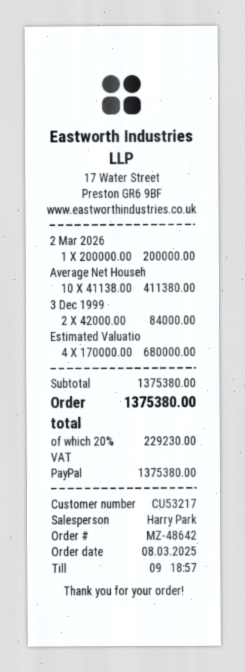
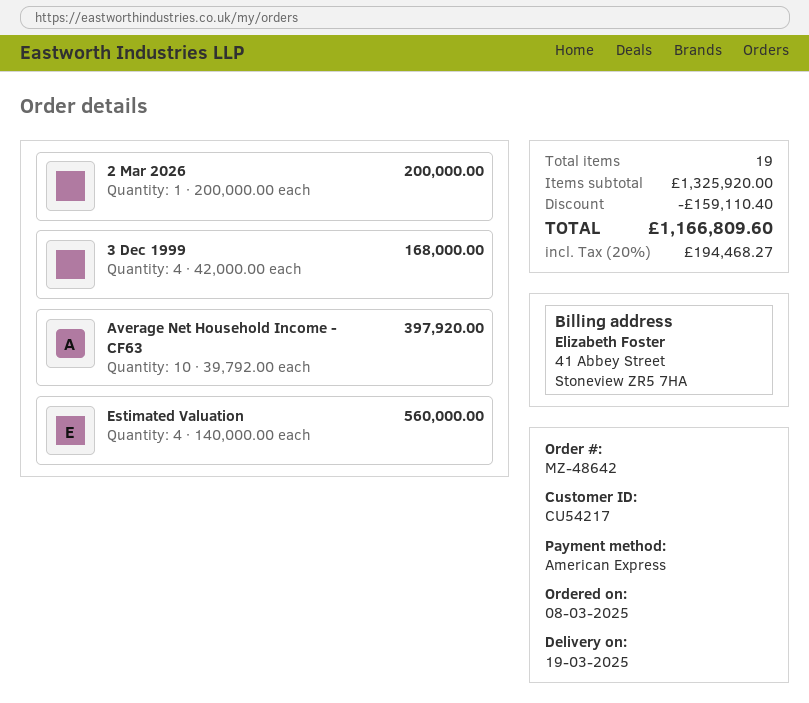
customer number: CU53217 -> CU54217
payment method: PayPal -> American Express
Average Net Househ: 10 x 41138.00 = 411380.00 -> 10 x 39792.00 = 397920.00
3 Dec 1999: 2 x 42000.00 = 84000.00 -> 4 x 42000.00 = 168000.00
Estimated Valuatio: 4 x 170000.00 = 680000.00 -> 4 x 140000.00 = 560000.00
subtotal: 1375380.00 -> 1325920.00
discount: none -> 159110.40
tax: 20% = 229230.00 -> 20% = 194468.27
total: 1375380.00 -> 1166809.60

